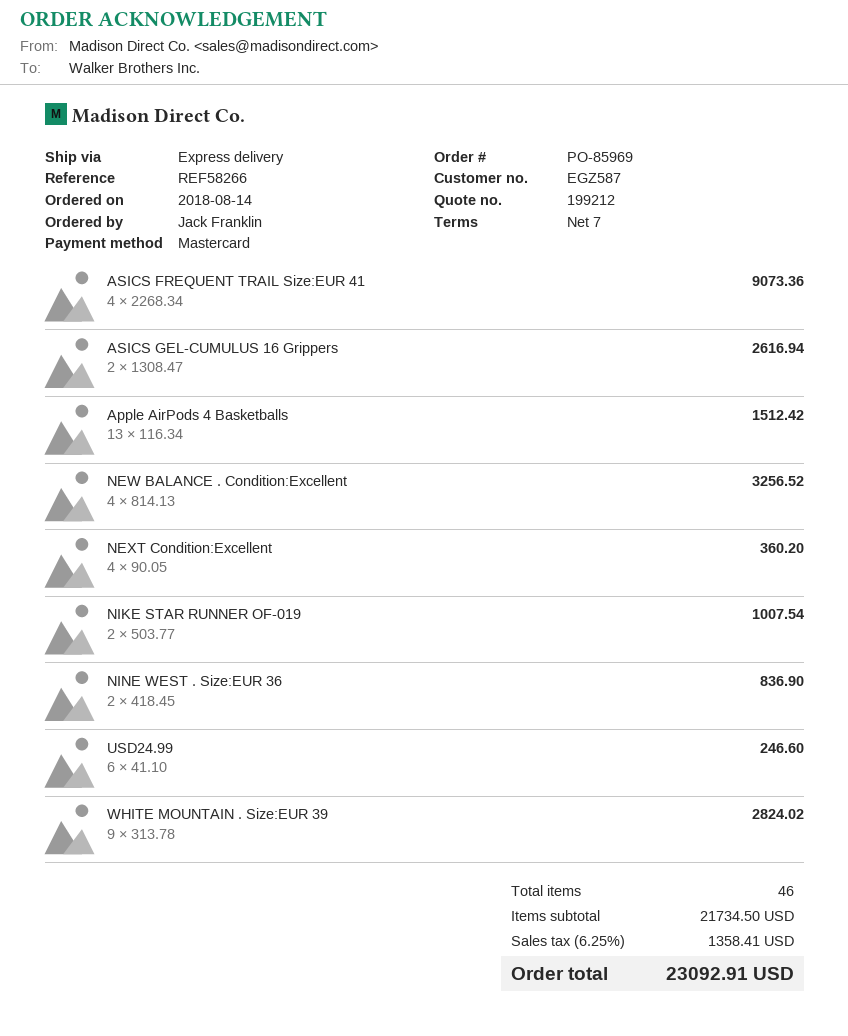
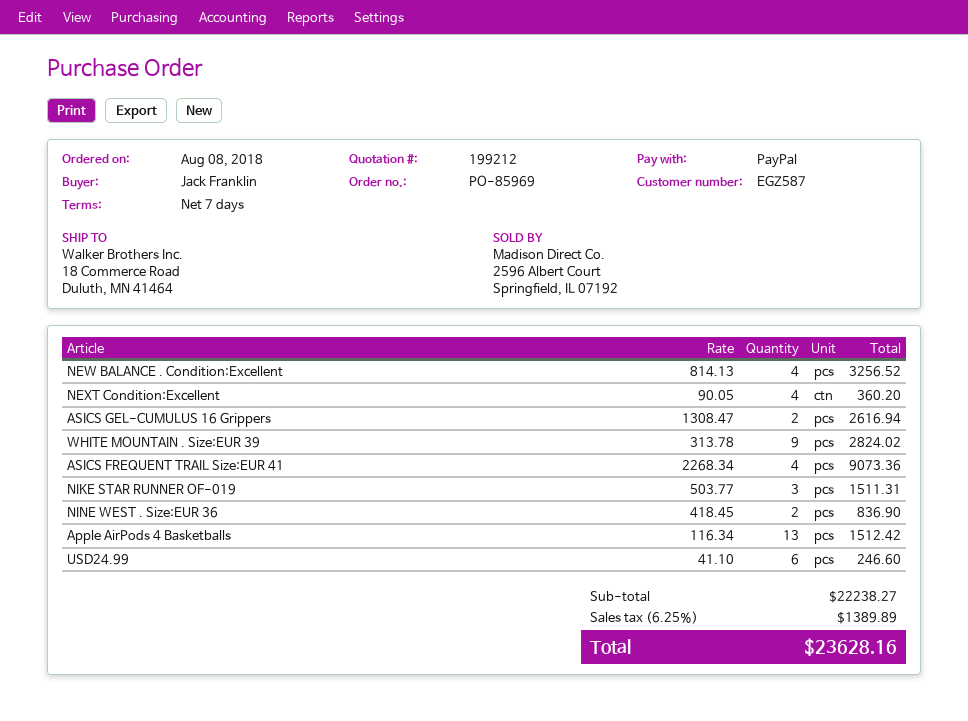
order date: 2018-08-14 -> 2018-08-08
payment method: Mastercard -> PayPal
NIKE STAR RUNNER OF-019: 2 x 503.77 = 1007.54 -> 3 x 503.77 = 1511.31
subtotal: 21734.50 -> 22238.27
tax: 6.25% = 1358.41 -> 6.25% = 1389.89
total: 23092.91 -> 23628.16

